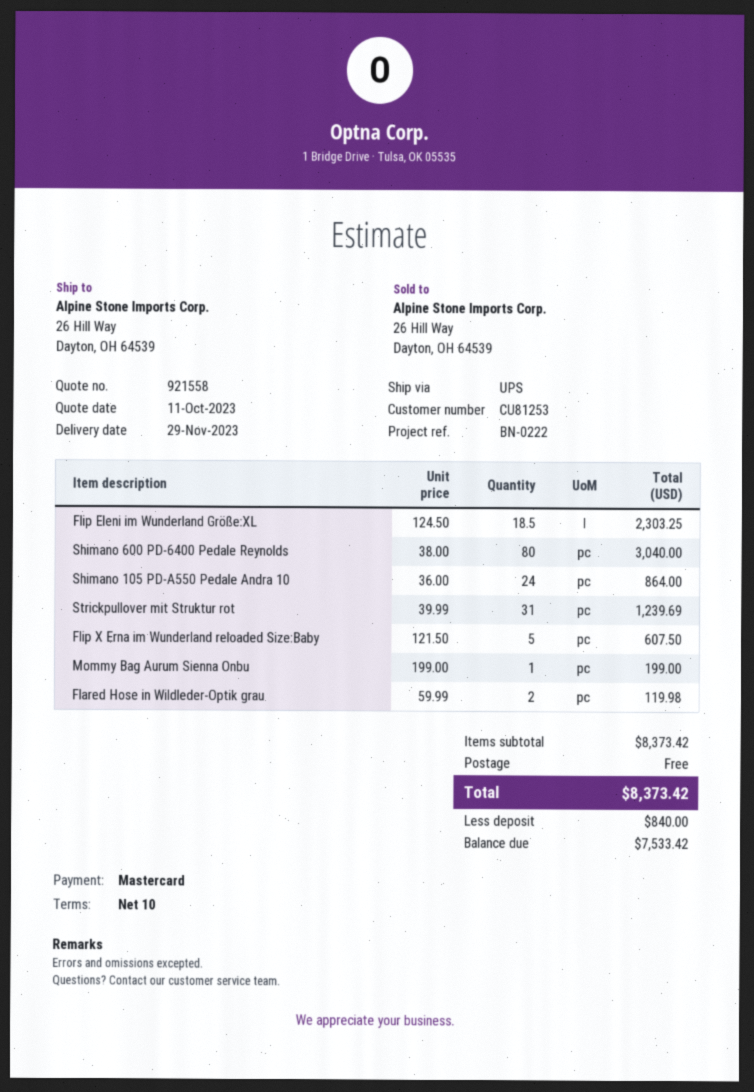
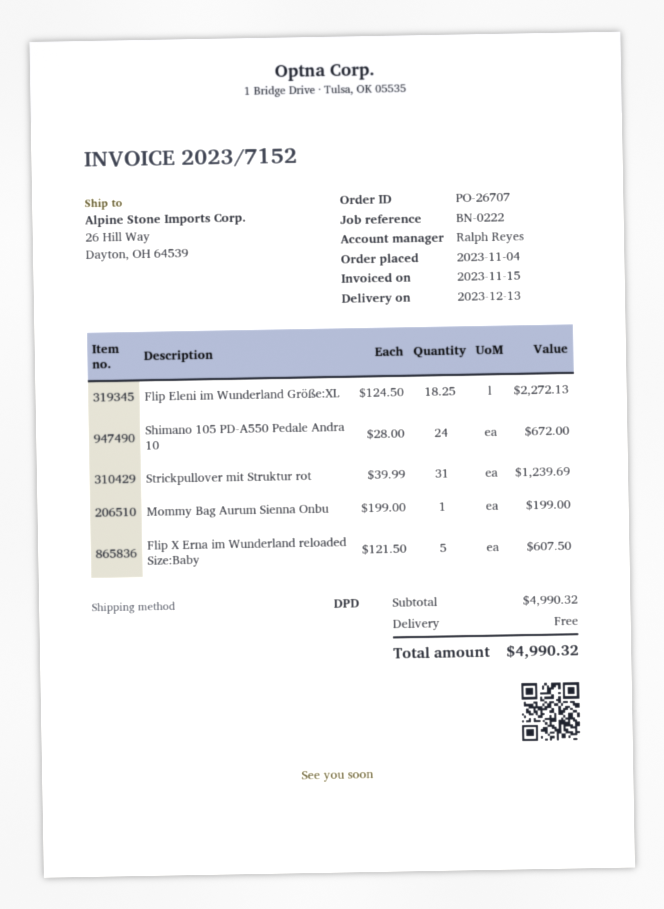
delivery date: 2023-11-29 -> 2023-12-13
shipping method: UPS -> DPD
Flip Eleni im Wunderland Größe:XL: 18.5 x 124.50 = 2303.25 -> 18.25 x 124.50 = 2272.13
Shimano 600 PD-6400 Pedale Reynolds: 80 x 38.00 = 3040.00 -> none
Shimano 105 PD-A550 Pedale Andra 10: 24 x 36.00 = 864.00 -> 24 x 28.00 = 672.00
Flared Hose in Wildleder-Optik grau: 2 x 59.99 = 119.98 -> none
subtotal: 8373.42 -> 4990.32
total: 8373.42 -> 4990.32

